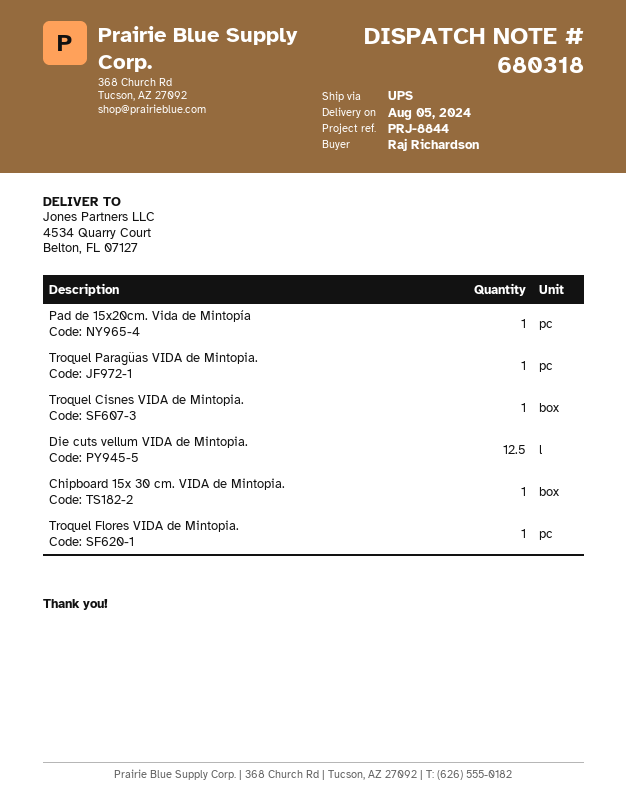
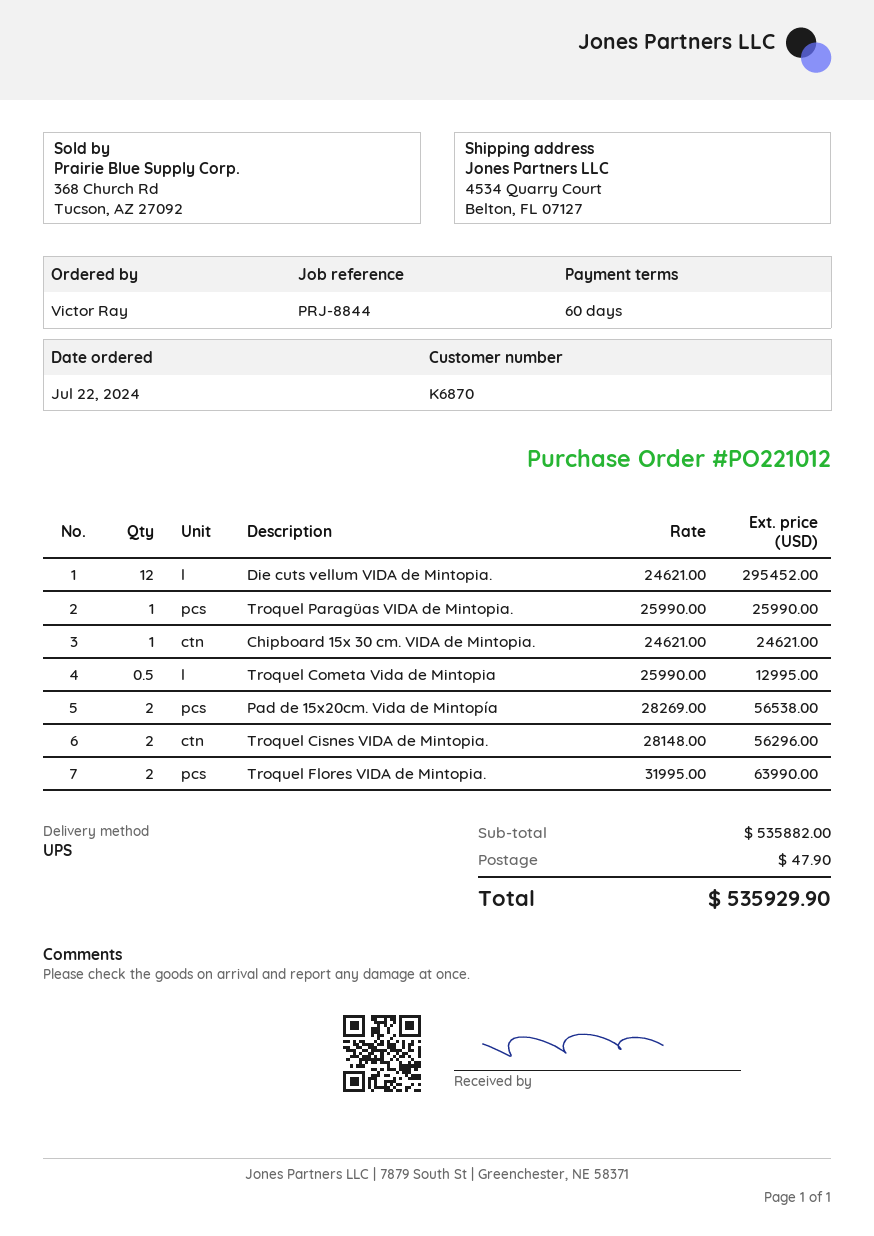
ordered by: Raj Richardson -> Victor Ray
Pad de 15x20cm. Vida de Mintopía: 1 -> 2
Troquel Cisnes VIDA de Mintopia.: 1 -> 2
Die cuts vellum VIDA de Mintopia.: 12.5 -> 12
Troquel Flores VIDA de Mintopia.: 1 -> 2
Troquel Cometa Vida de Mintopia: none -> 0.5

